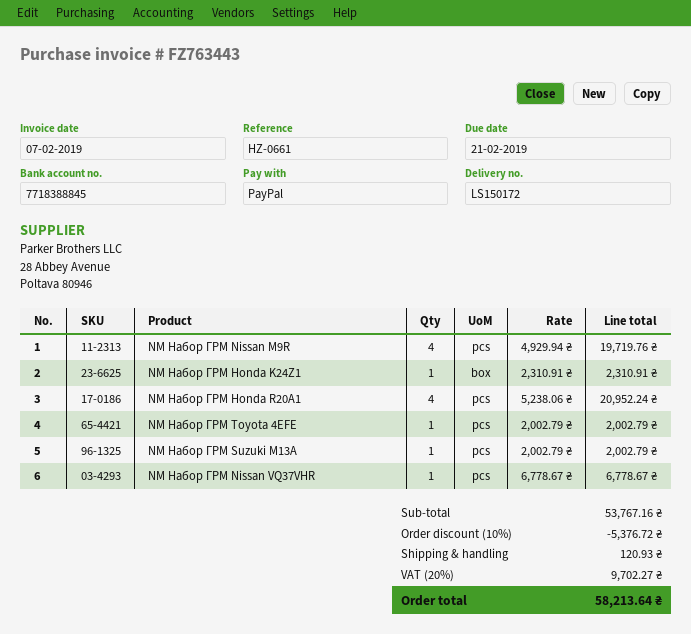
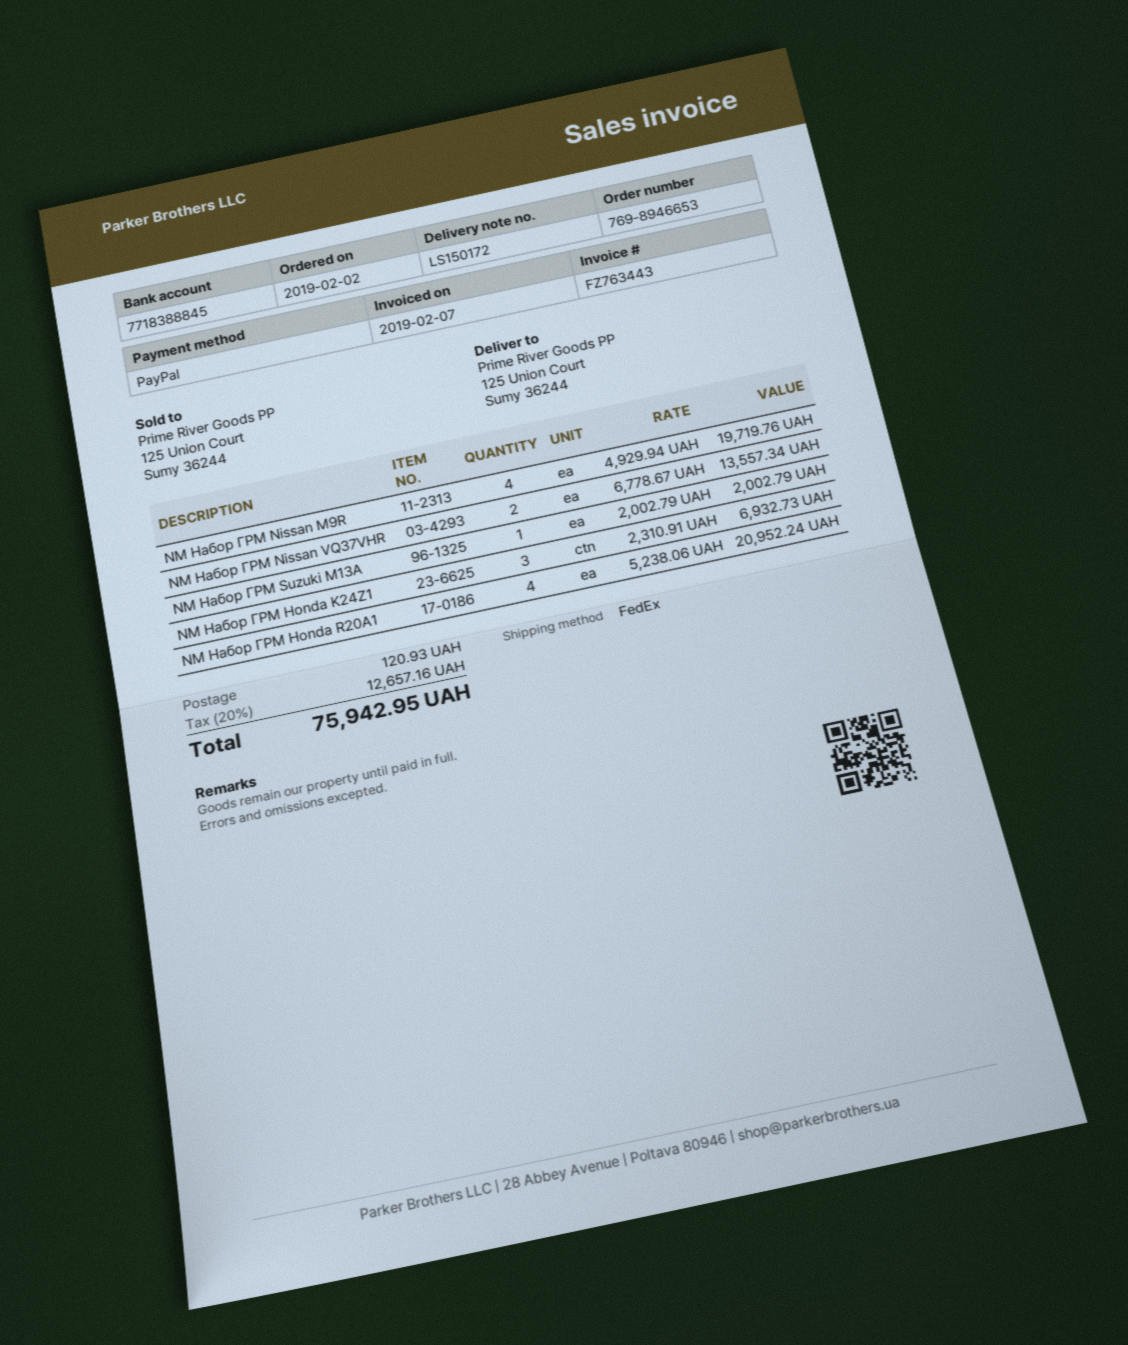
NM Набор ГРМ Honda K24Z1: 1 x 2310.91 = 2310.91 -> 3 x 2310.91 = 6932.73
NM Набор ГРМ Toyota 4EFE: 1 x 2002.79 = 2002.79 -> none
NM Набор ГРМ Nissan VQ37VHR: 1 x 6778.67 = 6778.67 -> 2 x 6778.67 = 13557.34
discount: 10% = 5376.72 -> none
tax: 20% = 9702.27 -> 20% = 12657.16
total: 58213.64 -> 75942.95

